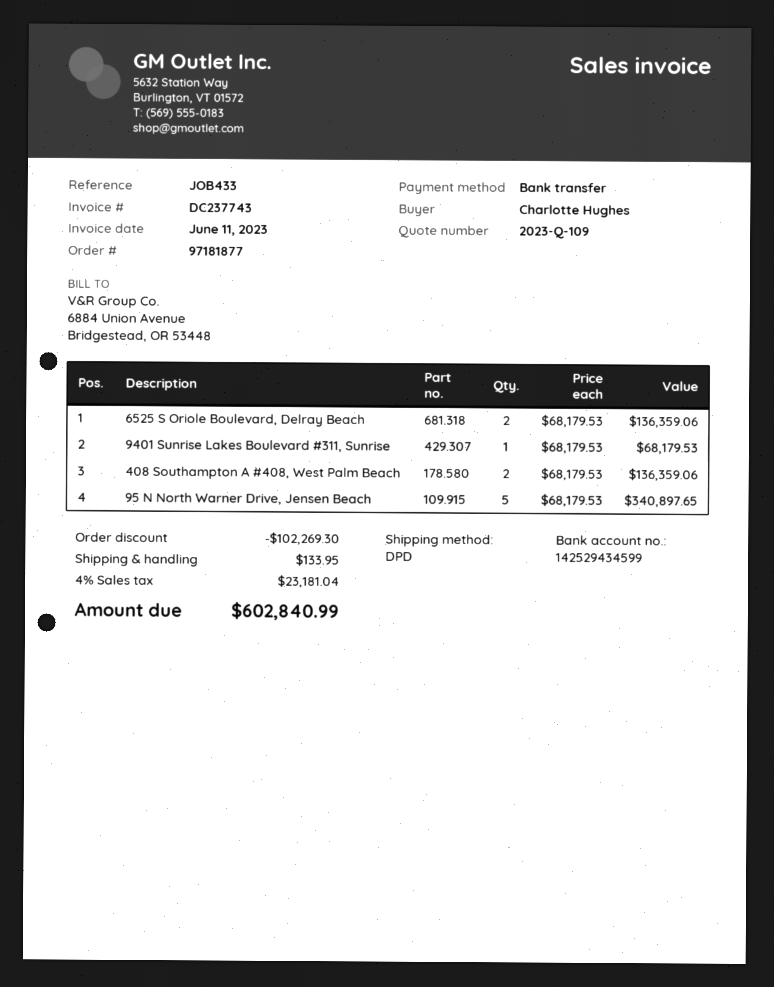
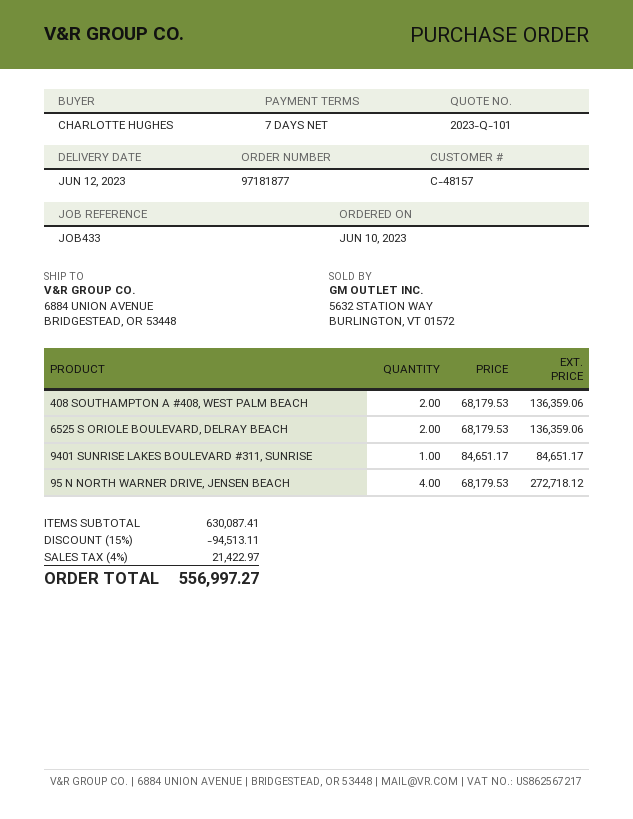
quote number: 2023-Q-109 -> 2023-Q-101
9401 Sunrise Lakes Boulevard #311, Sunrise: 1 x 68179.53 = 68179.53 -> 1 x 84651.17 = 84651.17
95 N North Warner Drive, Jensen Beach: 5 x 68179.53 = 340897.65 -> 4 x 68179.53 = 272718.12
discount: 102269.30 -> 94513.11
shipping: 133.95 -> none
tax: 4% = 23181.04 -> 4% = 21422.97
total: 602840.99 -> 556997.27

